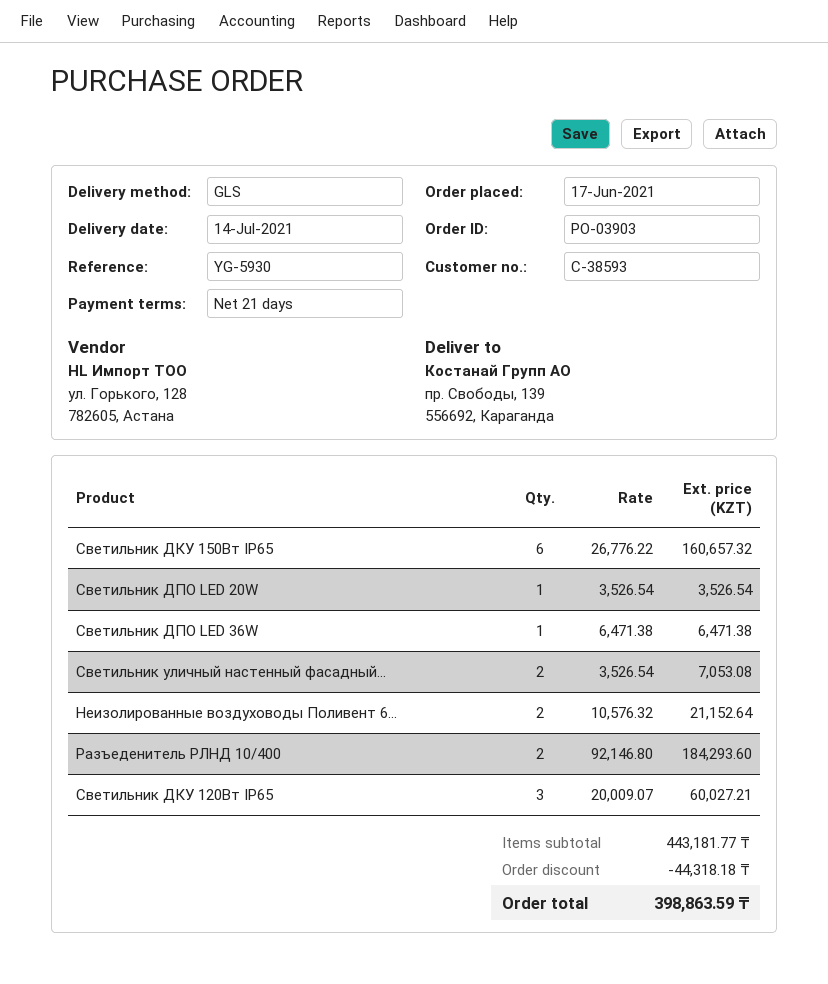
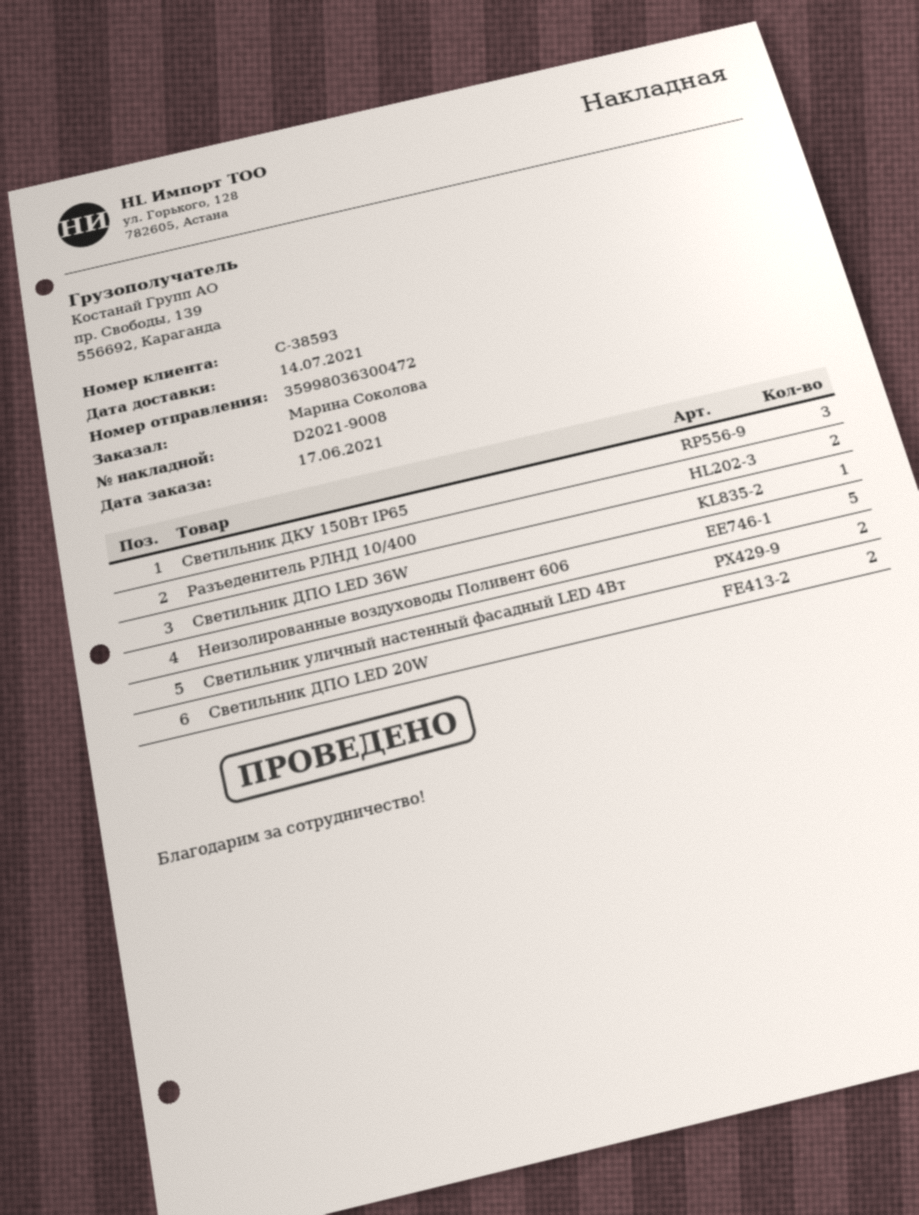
Светильник ДКУ 150Вт IP65: 6 -> 3
Светильник ДПО LED 20W: 1 -> 2
Неизолированные воздуховоды Поливент 6...: 2 -> 5
Светильник ДКУ 120Вт IP65: 3 -> none

